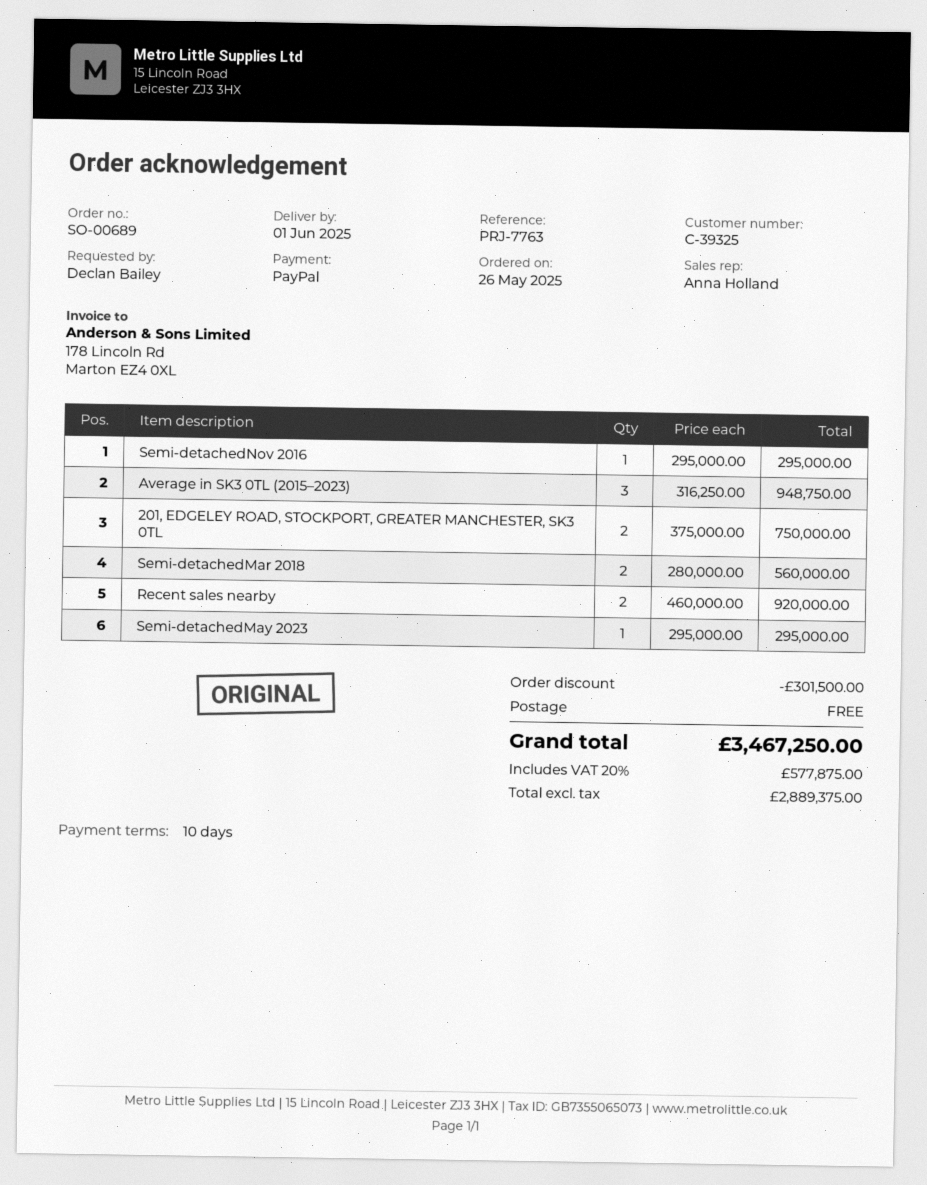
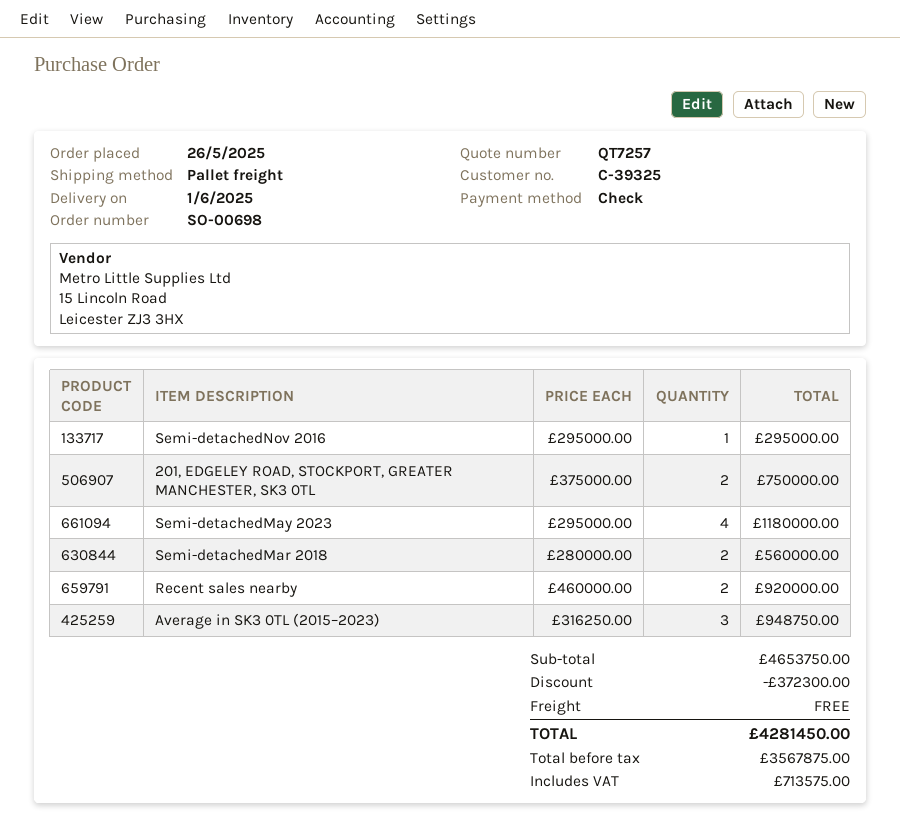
order number: SO-00689 -> SO-00698
payment method: PayPal -> cheque
Semi-detachedMay 2023: 1 x 295000.00 = 295000.00 -> 4 x 295000.00 = 1180000.00
discount: 301500.00 -> 372300.00
net: 2889375.00 -> 3567875.00
tax: 577875.00 -> 713575.00
total: 3467250.00 -> 4281450.00

